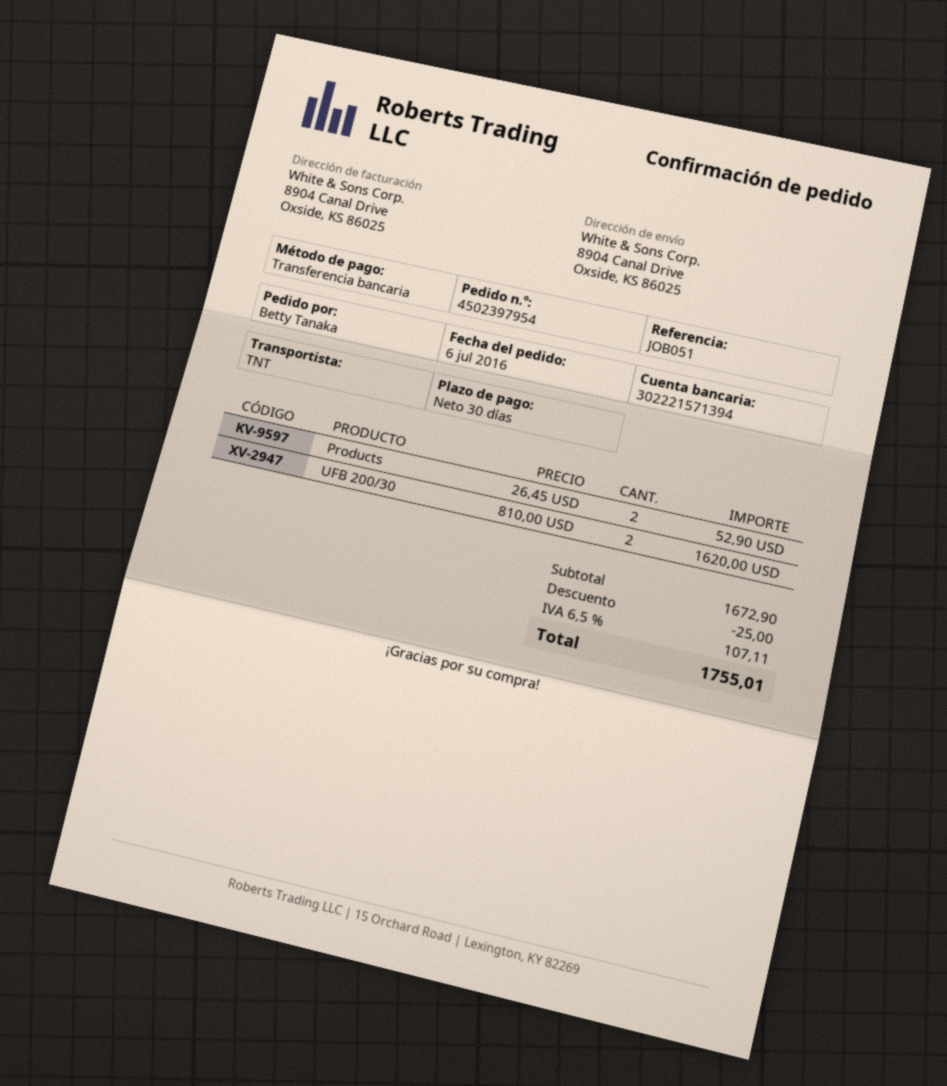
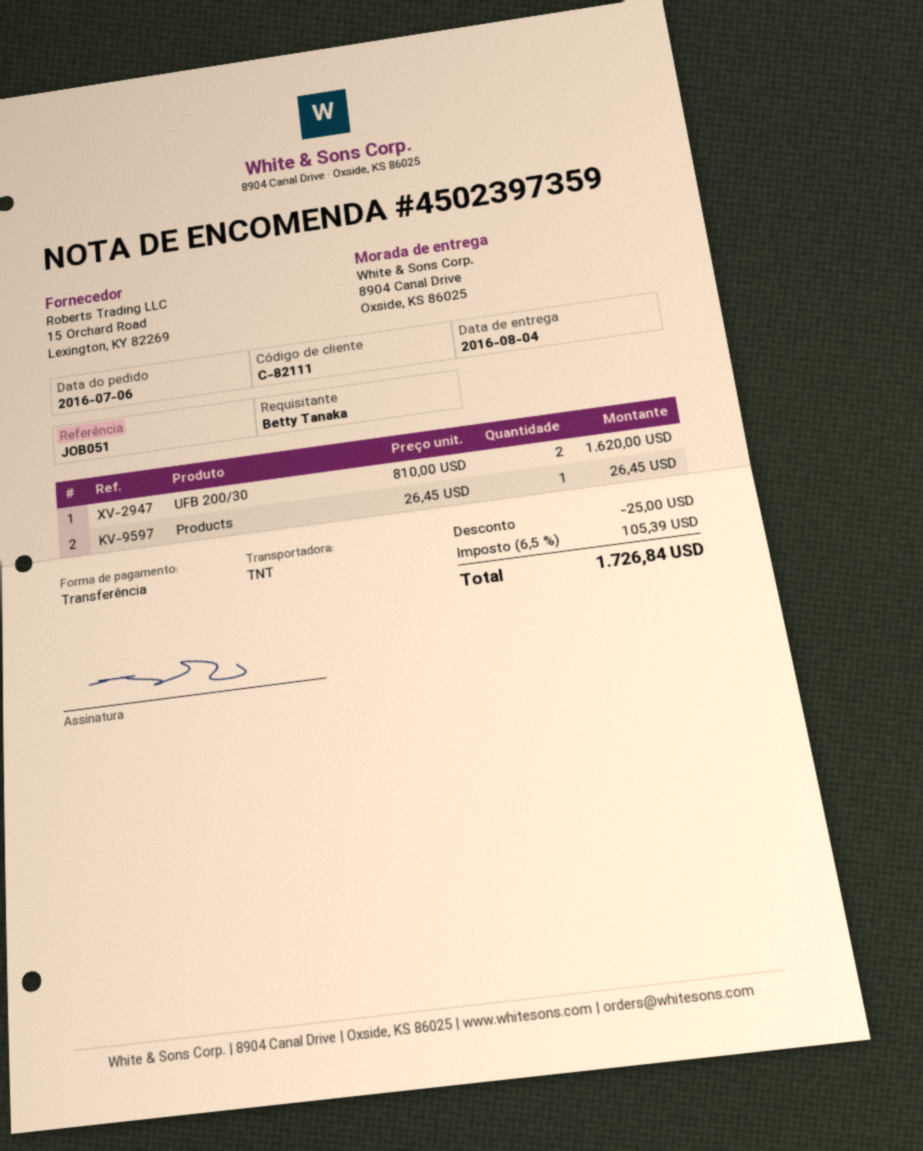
order number: 4502397954 -> 4502397359
Products: 2 x 26.45 = 52.90 -> 1 x 26.45 = 26.45
tax: 6.5% = 107.11 -> 6.5% = 105.39
total: 1755.01 -> 1726.84

